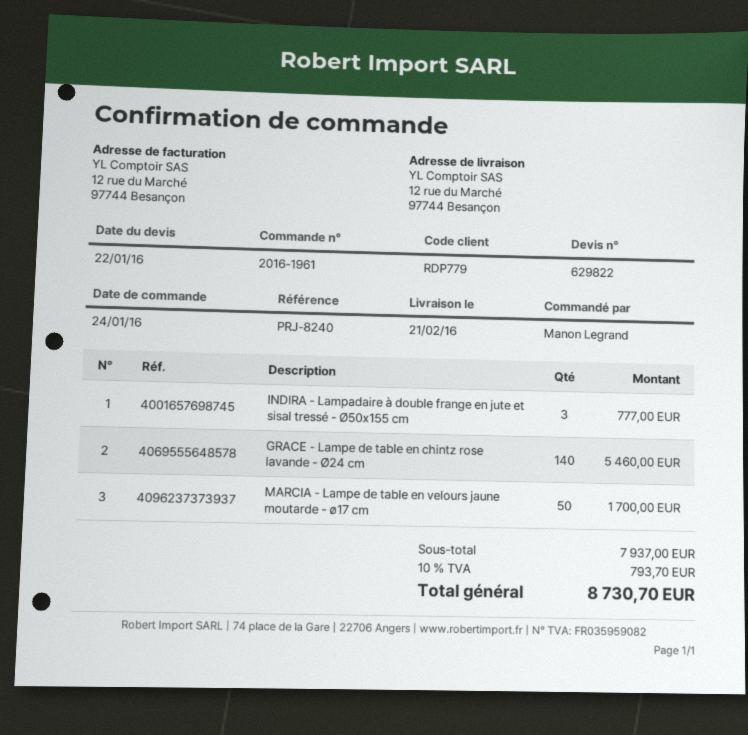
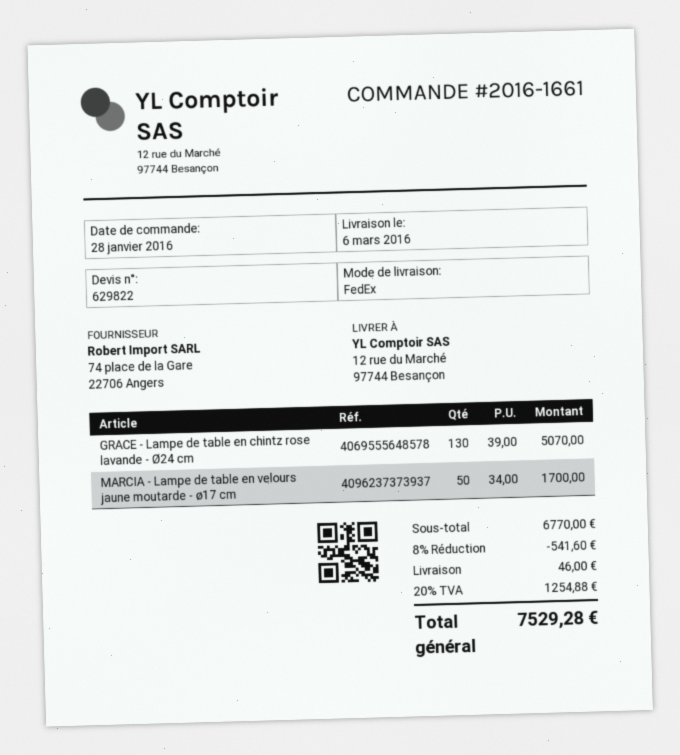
order number: 2016-1961 -> 2016-1661
order date: 2016-01-24 -> 2016-01-28
delivery date: 2016-02-21 -> 2016-03-06
INDIRA - Lampadaire à double frange en jute et sisal tressé - Ø50x155 cm: 3 for 777.00 -> none
GRACE - Lampe de table en chintz rose lavande - Ø24 cm: 140 for 5460.00 -> 130 for 5070.00
subtotal: 7937.00 -> 6770.00
discount: none -> 8% = 541.60
shipping: none -> 46.00
tax: 10% = 793.70 -> 20% = 1254.88
total: 8730.70 -> 7529.28

